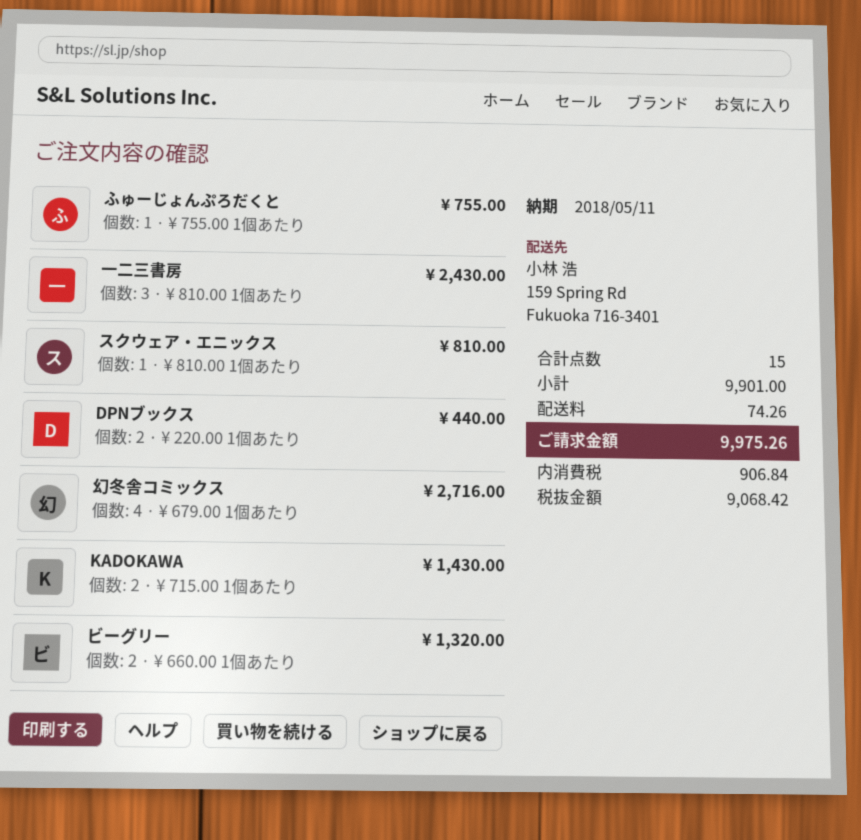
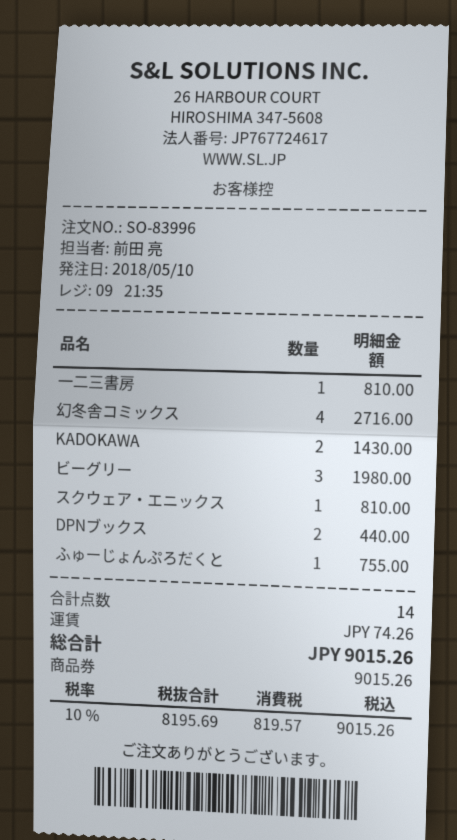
一二三書房: 3 for 2430.00 -> 1 for 810.00
ビーグリー: 2 for 1320.00 -> 3 for 1980.00
total quantity: 15 -> 14
net: 9068.42 -> 8195.69
tax: 906.84 -> 819.57
total: 9975.26 -> 9015.26

